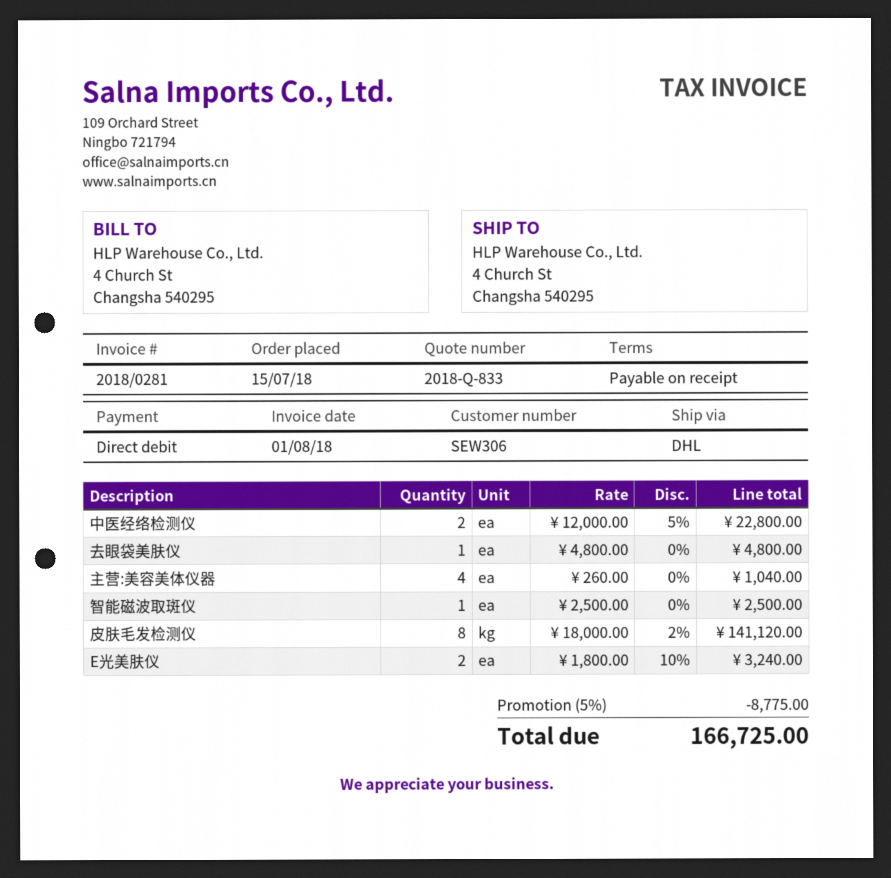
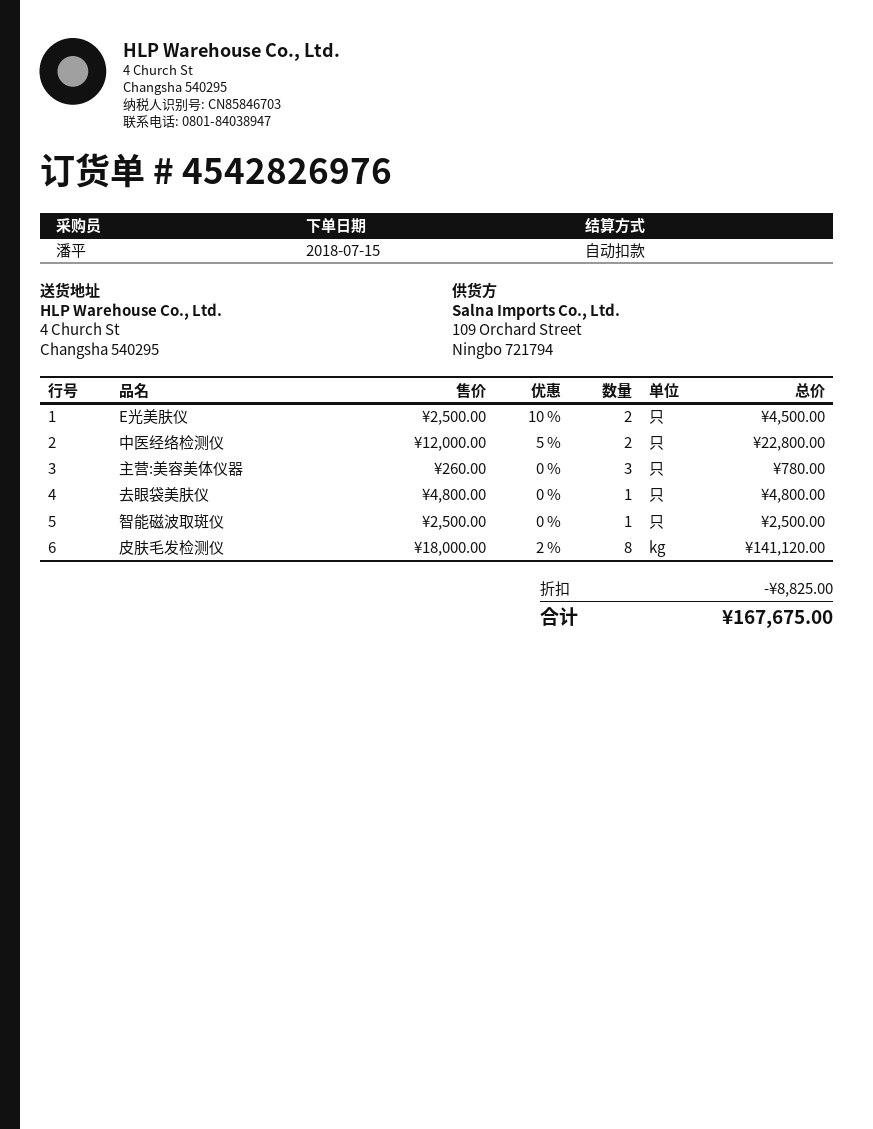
主营:美容美体仪器: 4 x 260.00 = 1040.00 -> 3 x 260.00 = 780.00
E光美肤仪: 2 x 1800.00 - 10% = 3240.00 -> 2 x 2500.00 - 10% = 4500.00
discount: 8775.00 -> 8825.00
total: 166725.00 -> 167675.00

